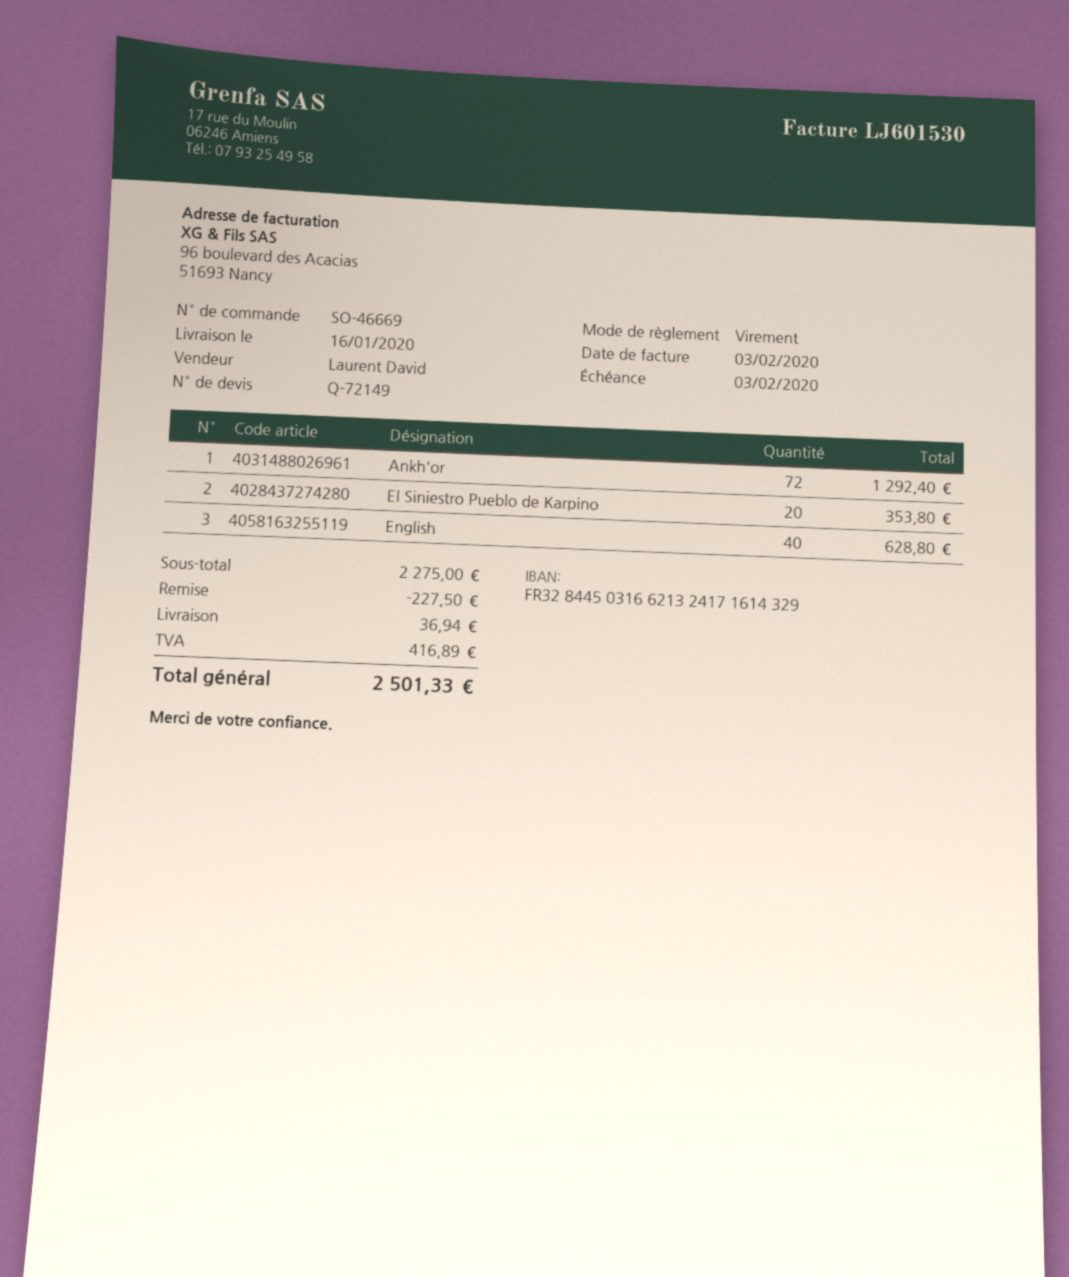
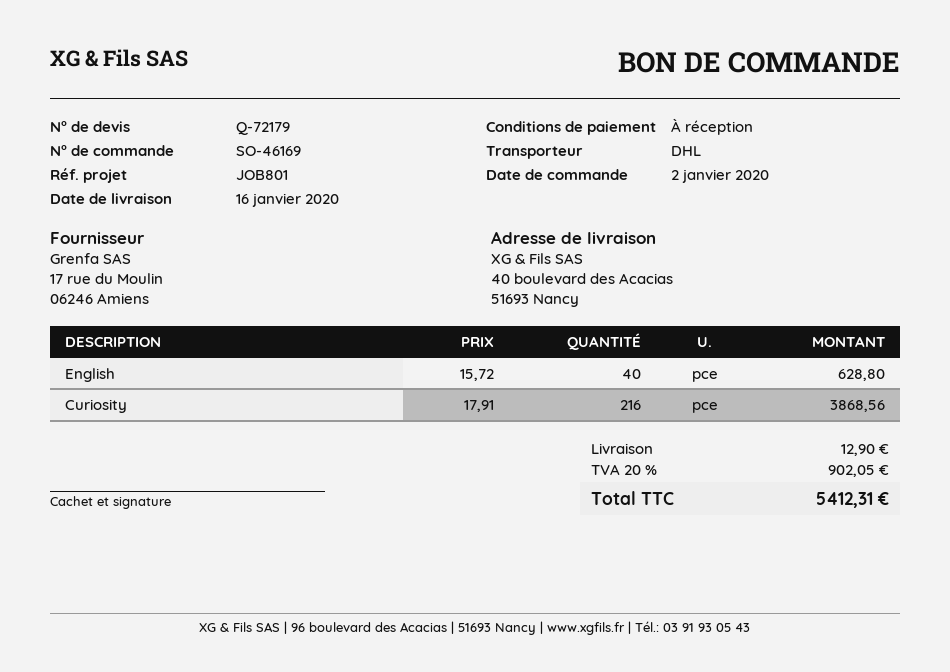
quote number: Q-72149 -> Q-72179
order number: SO-46669 -> SO-46169
Ankh'or: 72 for 1292.40 -> none
El Siniestro Pueblo de Karpino: 20 for 353.80 -> none
Curiosity: none -> 216 for 3868.56
discount: 227.50 -> none
shipping: 36.94 -> 12.90
tax: 416.89 -> 902.05
total: 2501.33 -> 5412.31

